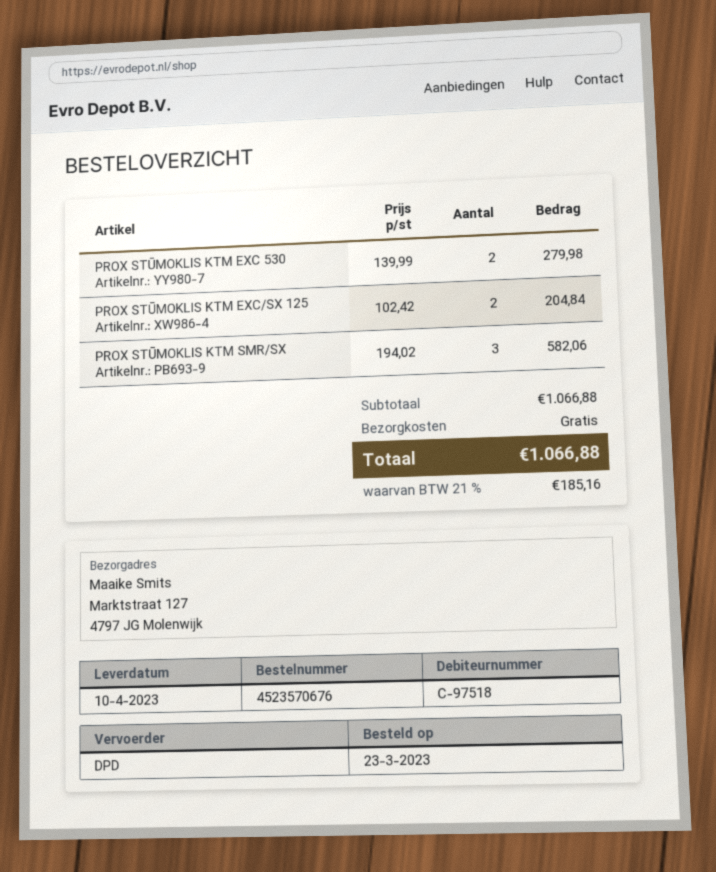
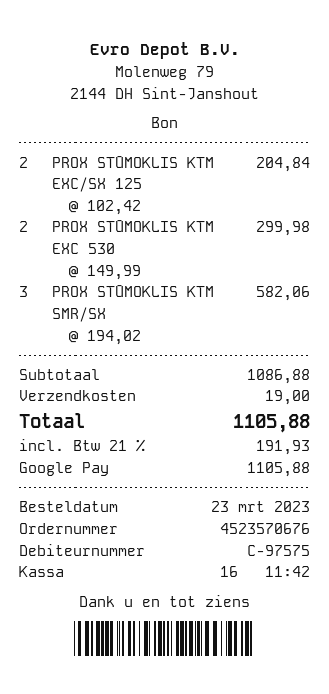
customer number: C-97518 -> C-97575
PROX STŪMOKLIS KTM EXC 530: 2 x 139.99 = 279.98 -> 2 x 149.99 = 299.98
subtotal: 1066.88 -> 1086.88
shipping: 0.00 -> 19.00
tax: 21% = 185.16 -> 21% = 191.93
total: 1066.88 -> 1105.88

